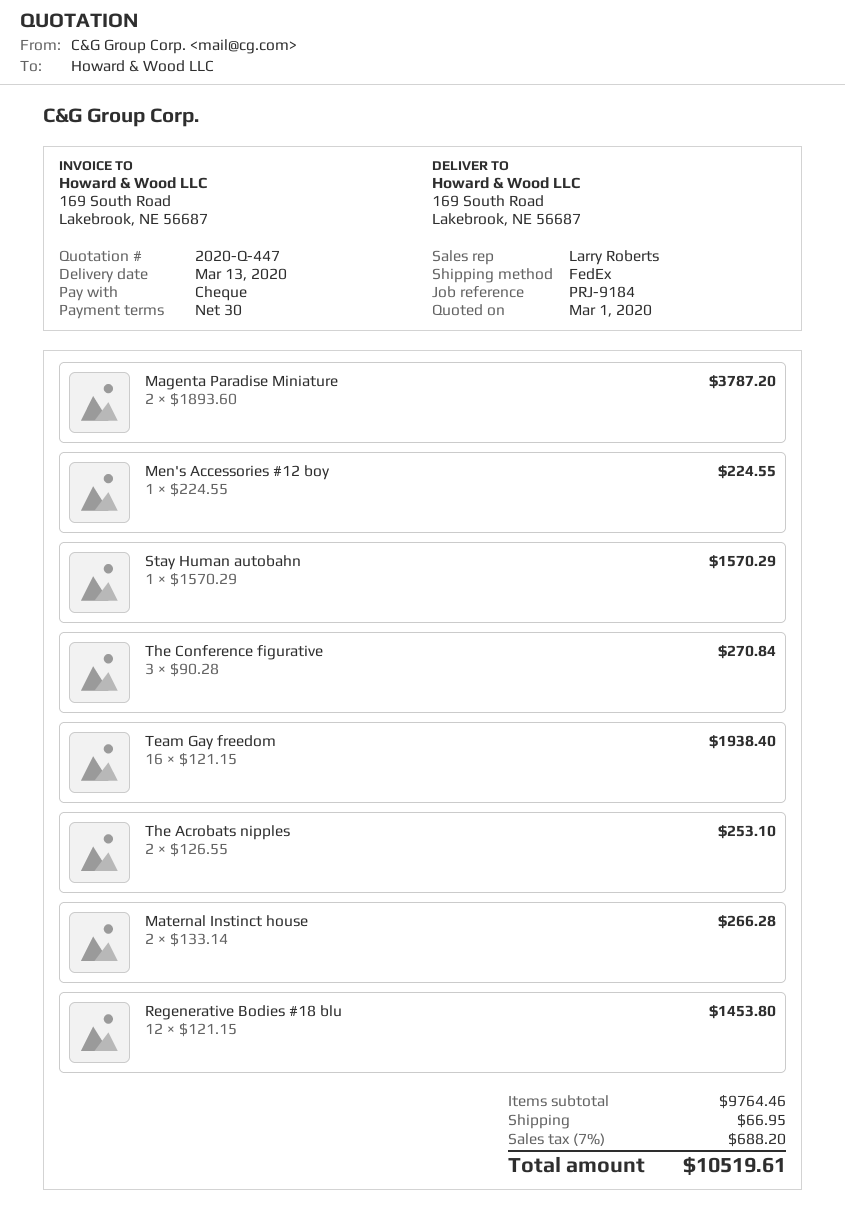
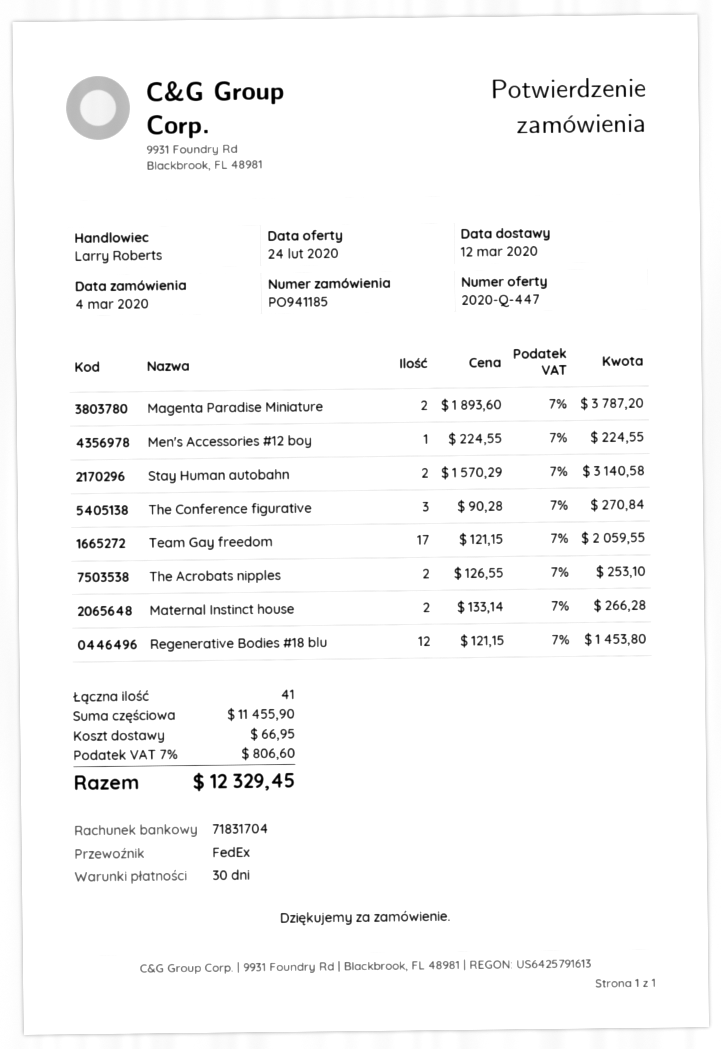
quote date: 2020-03-01 -> 2020-02-24
delivery date: 2020-03-13 -> 2020-03-12
Stay Human autobahn: 1 x 1570.29 = 1570.29 -> 2 x 1570.29 = 3140.58
Team Gay freedom: 16 x 121.15 = 1938.40 -> 17 x 121.15 = 2059.55
subtotal: 9764.46 -> 11455.90
tax: 7% = 688.20 -> 7% = 806.60
total: 10519.61 -> 12329.45

